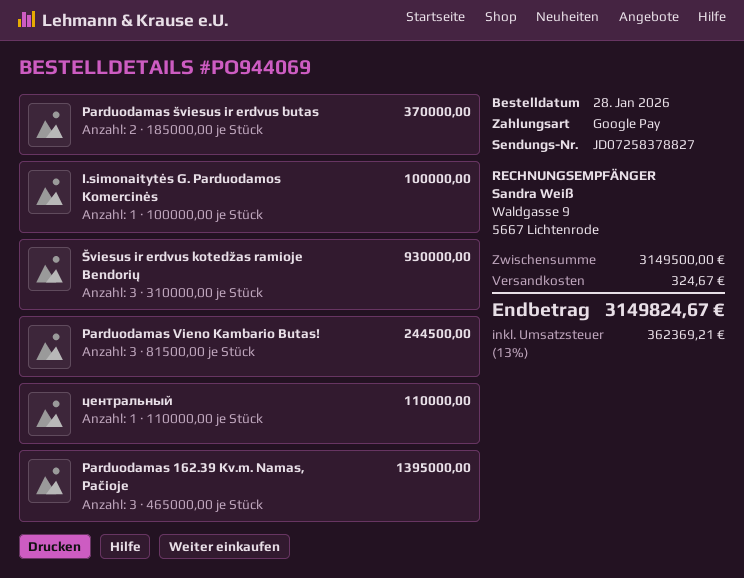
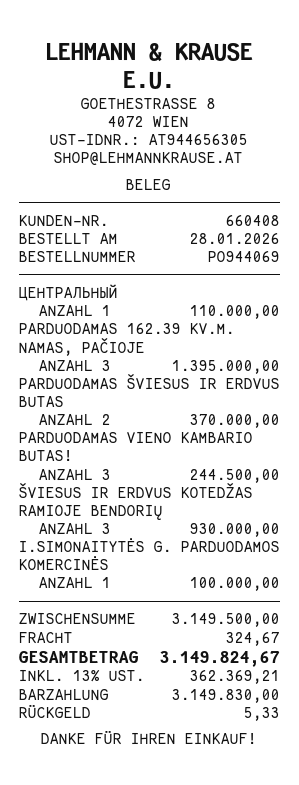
payment method: Google Pay -> cash

